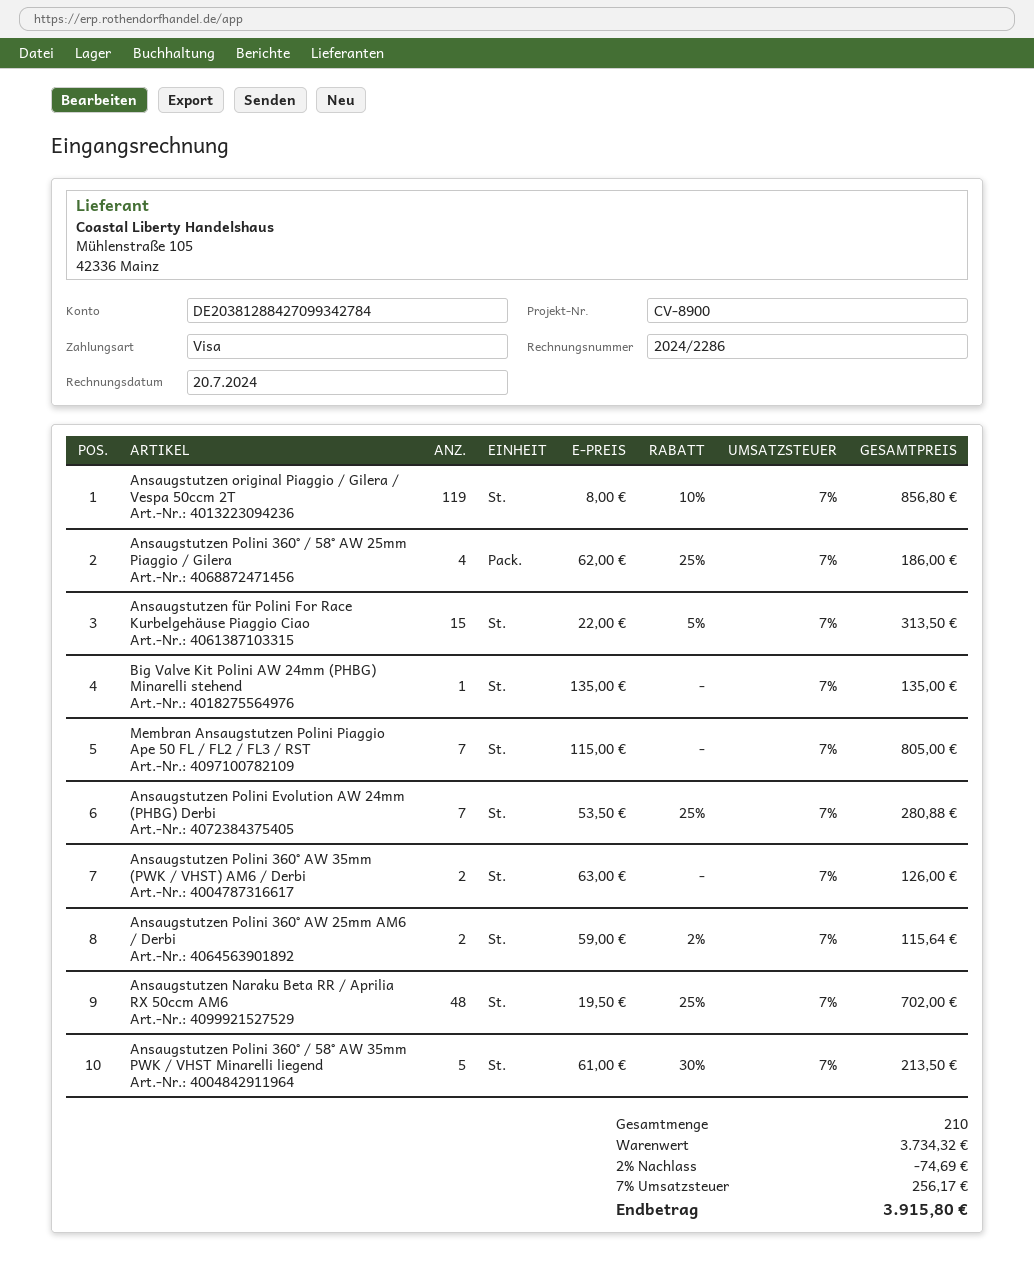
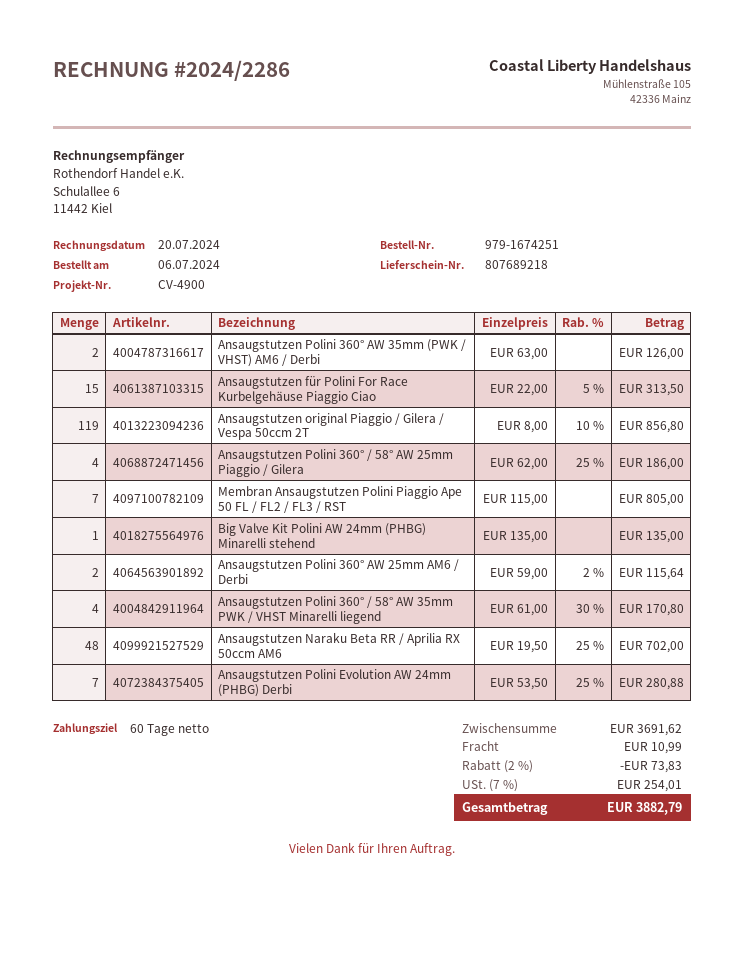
reference: CV-8900 -> CV-4900
Ansaugstutzen Polini 360° / 58° AW 35mm PWK / VHST Minarelli liegend: 5 x 61.00 - 30% = 213.50 -> 4 x 61.00 - 30% = 170.80
subtotal: 3734.32 -> 3691.62
discount: 2% = 74.69 -> 2% = 73.83
shipping: none -> 10.99
tax: 7% = 256.17 -> 7% = 254.01
total: 3915.80 -> 3882.79

